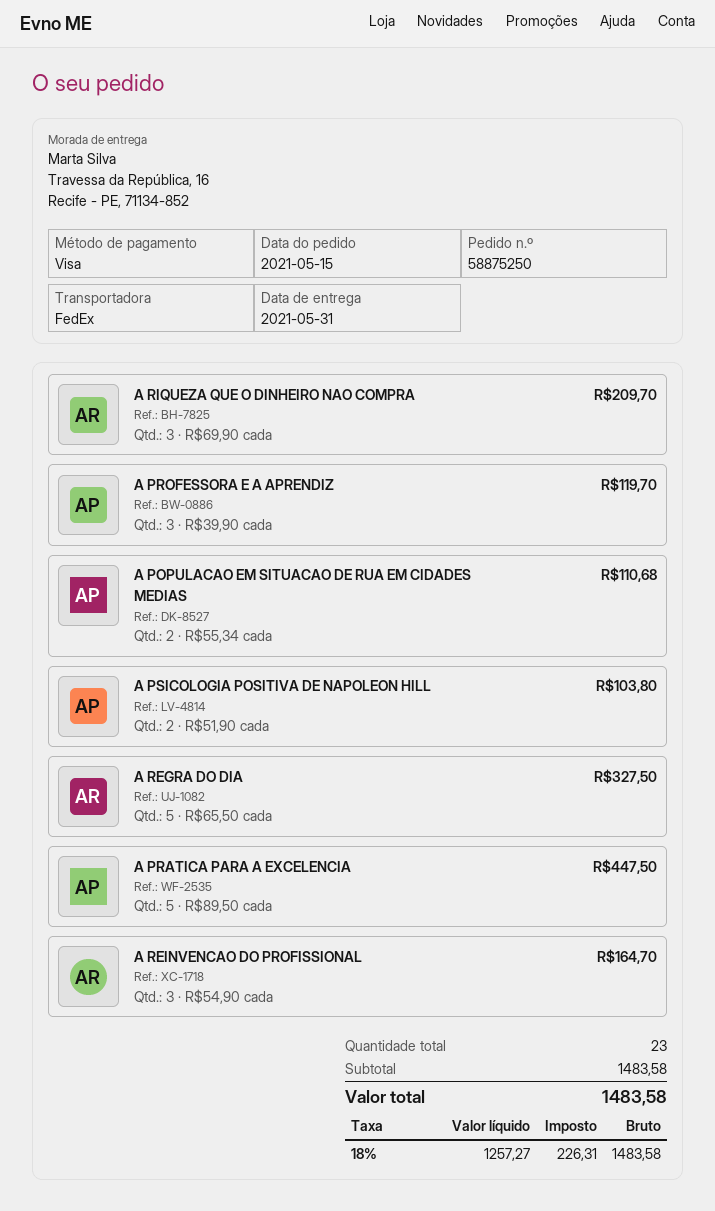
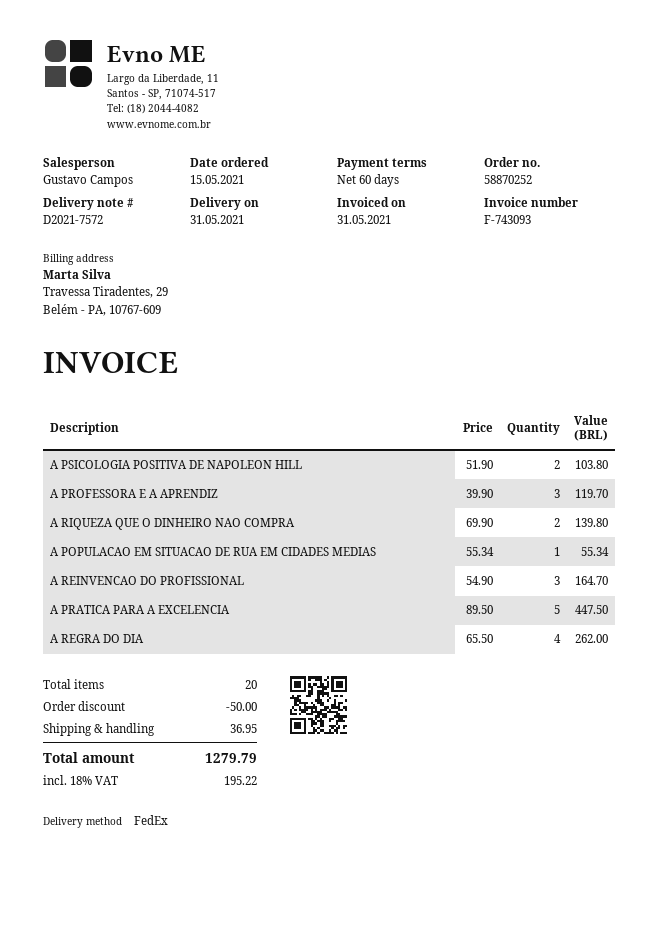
order number: 58875250 -> 58870252
A RIQUEZA QUE O DINHEIRO NAO COMPRA: 3 x 69.90 = 209.70 -> 2 x 69.90 = 139.80
A POPULACAO EM SITUACAO DE RUA EM CIDADES MEDIAS: 2 x 55.34 = 110.68 -> 1 x 55.34 = 55.34
A REGRA DO DIA: 5 x 65.50 = 327.50 -> 4 x 65.50 = 262.00
total quantity: 23 -> 20
discount: none -> 50.00
shipping: none -> 36.95
tax: 18% = 226.31 -> 18% = 195.22
total: 1483.58 -> 1279.79

